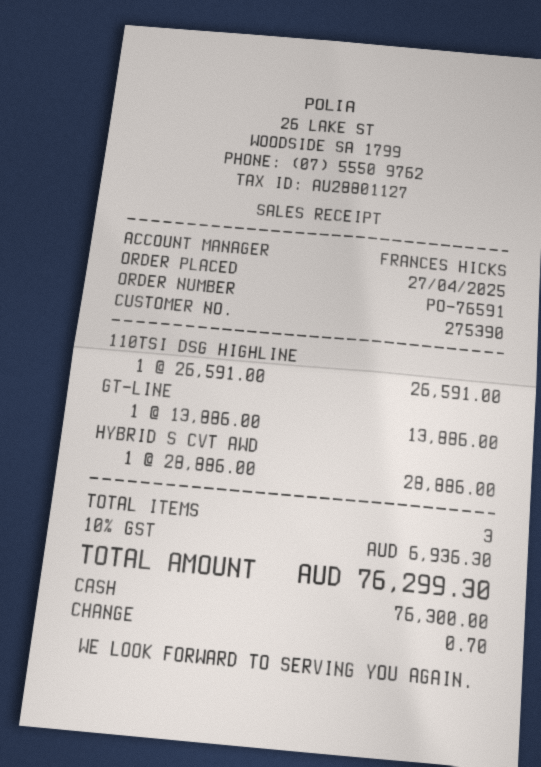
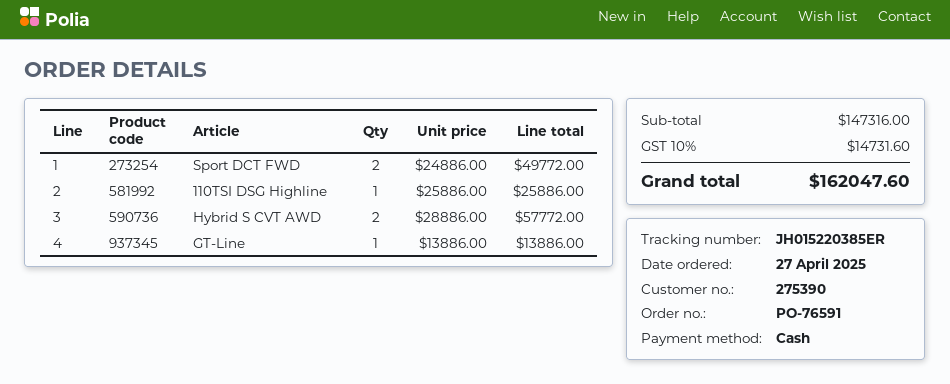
110TSI DSG HIGHLINE: 1 x 26591.00 = 26591.00 -> 1 x 25886.00 = 25886.00
HYBRID S CVT AWD: 1 x 28886.00 = 28886.00 -> 2 x 28886.00 = 57772.00
Sport DCT FWD: none -> 2 x 24886.00 = 49772.00
tax: 10% = 6936.30 -> 10% = 14731.60
total: 76299.30 -> 162047.60

